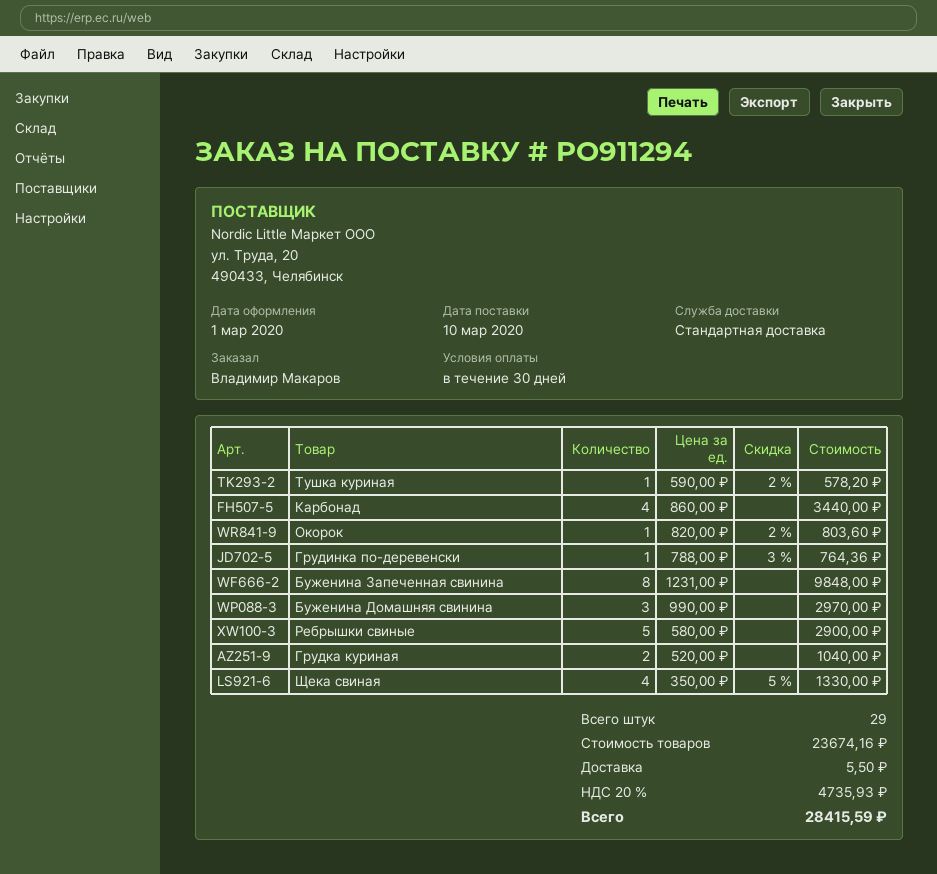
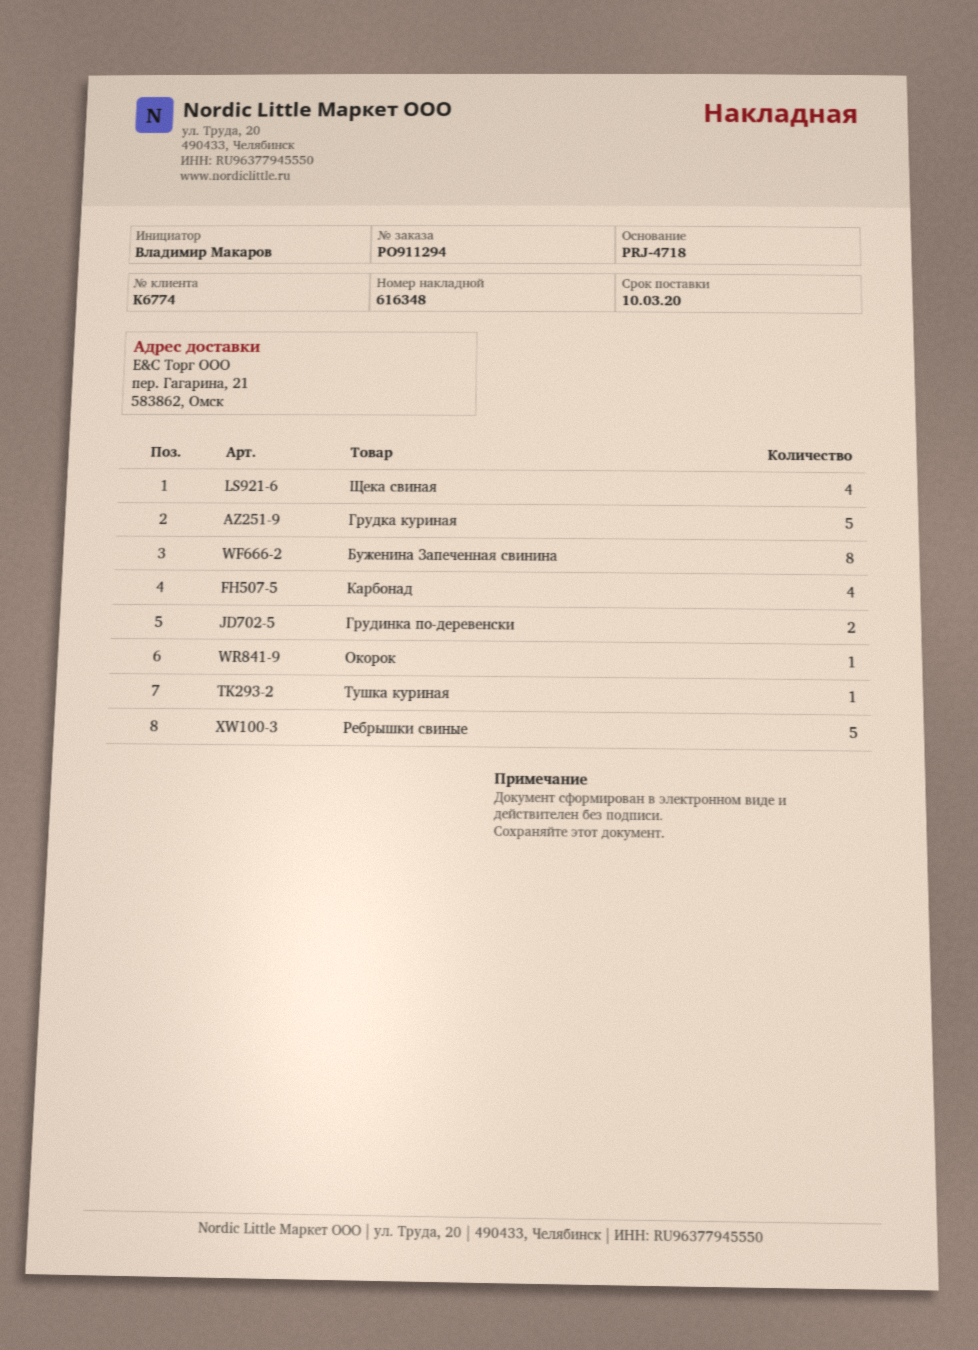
Грудинка по-деревенски: 1 -> 2
Буженина Домашняя свинина: 3 -> none
Грудка куриная: 2 -> 5

